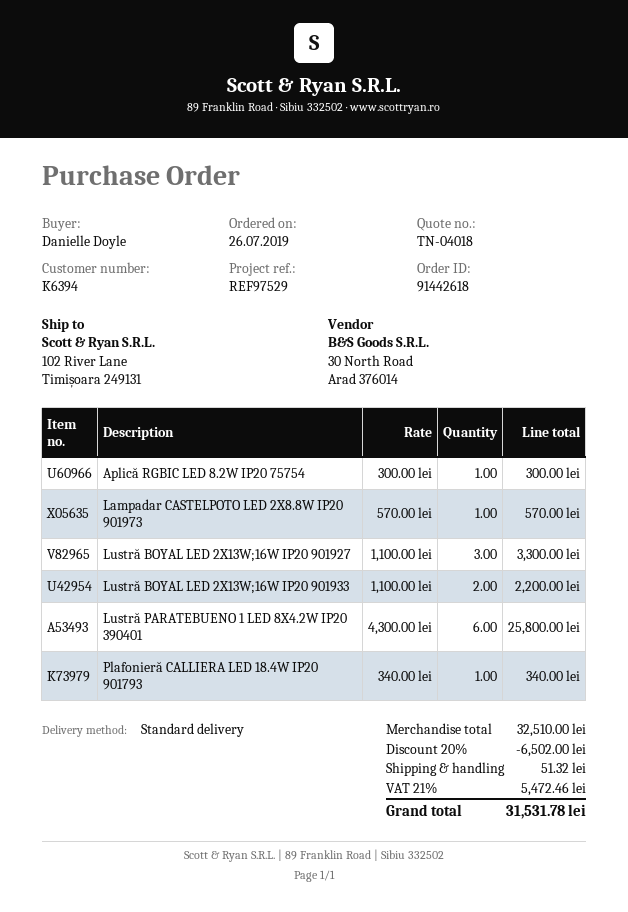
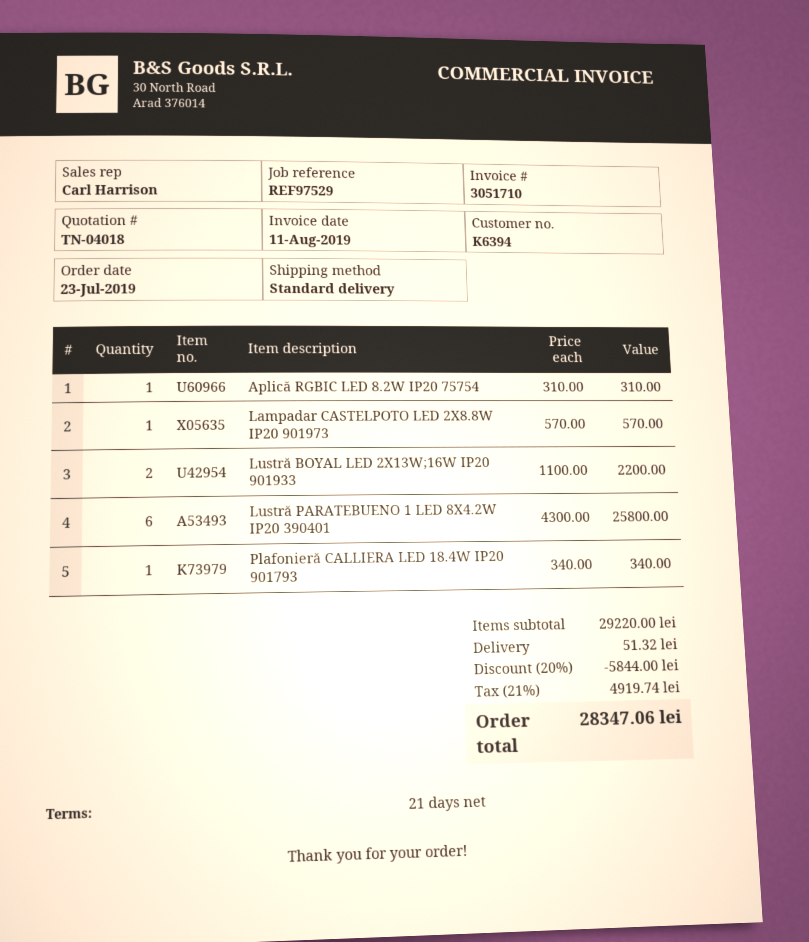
order date: 2019-07-26 -> 2019-07-23
Aplică RGBIC LED 8.2W IP20 75754: 1 x 300.00 = 300.00 -> 1 x 310.00 = 310.00
Lustră BOYAL LED 2X13W;16W IP20 901927: 3 x 1100.00 = 3300.00 -> none
subtotal: 32510.00 -> 29220.00
discount: 20% = 6502.00 -> 20% = 5844.00
tax: 21% = 5472.46 -> 21% = 4919.74
total: 31531.78 -> 28347.06

